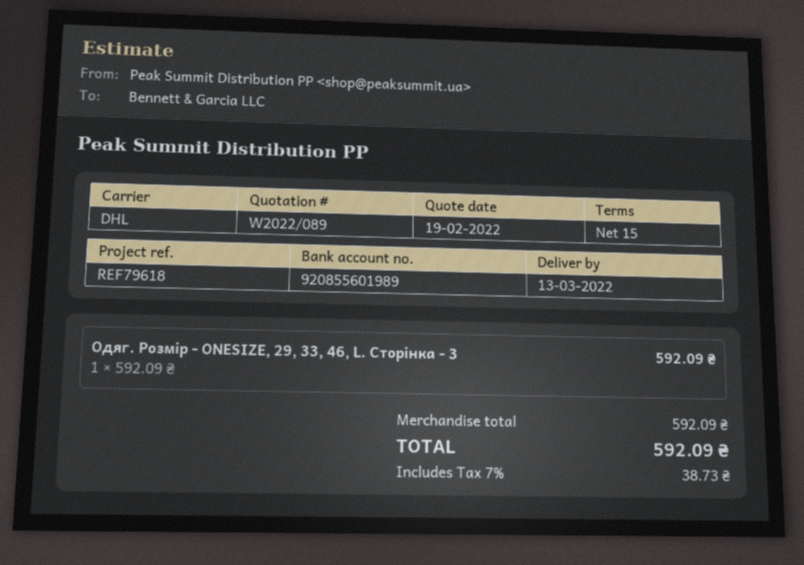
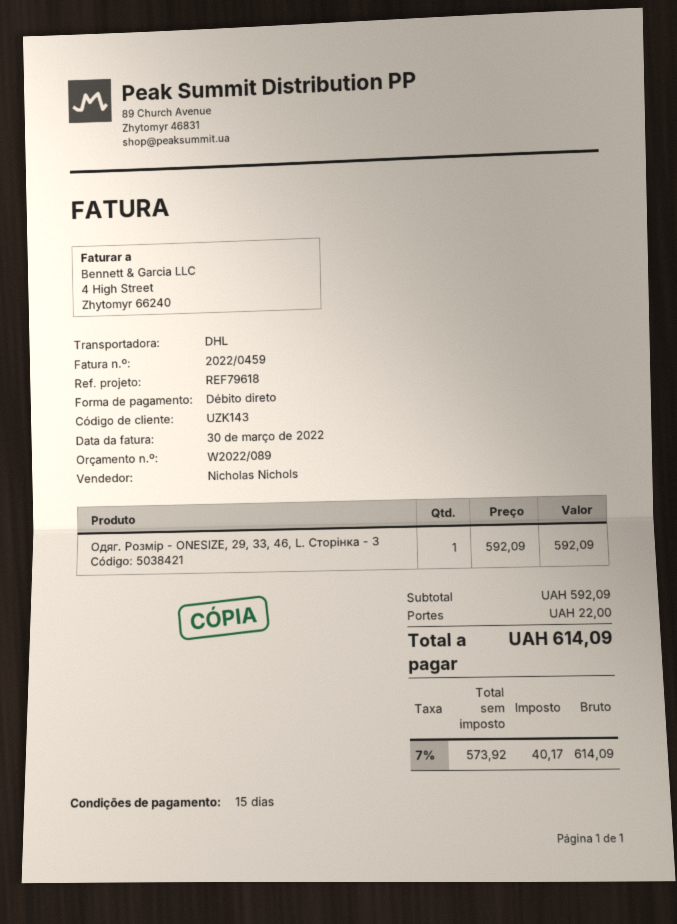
shipping: none -> 22.00
tax: 7% = 38.73 -> 7% = 40.17
total: 592.09 -> 614.09

